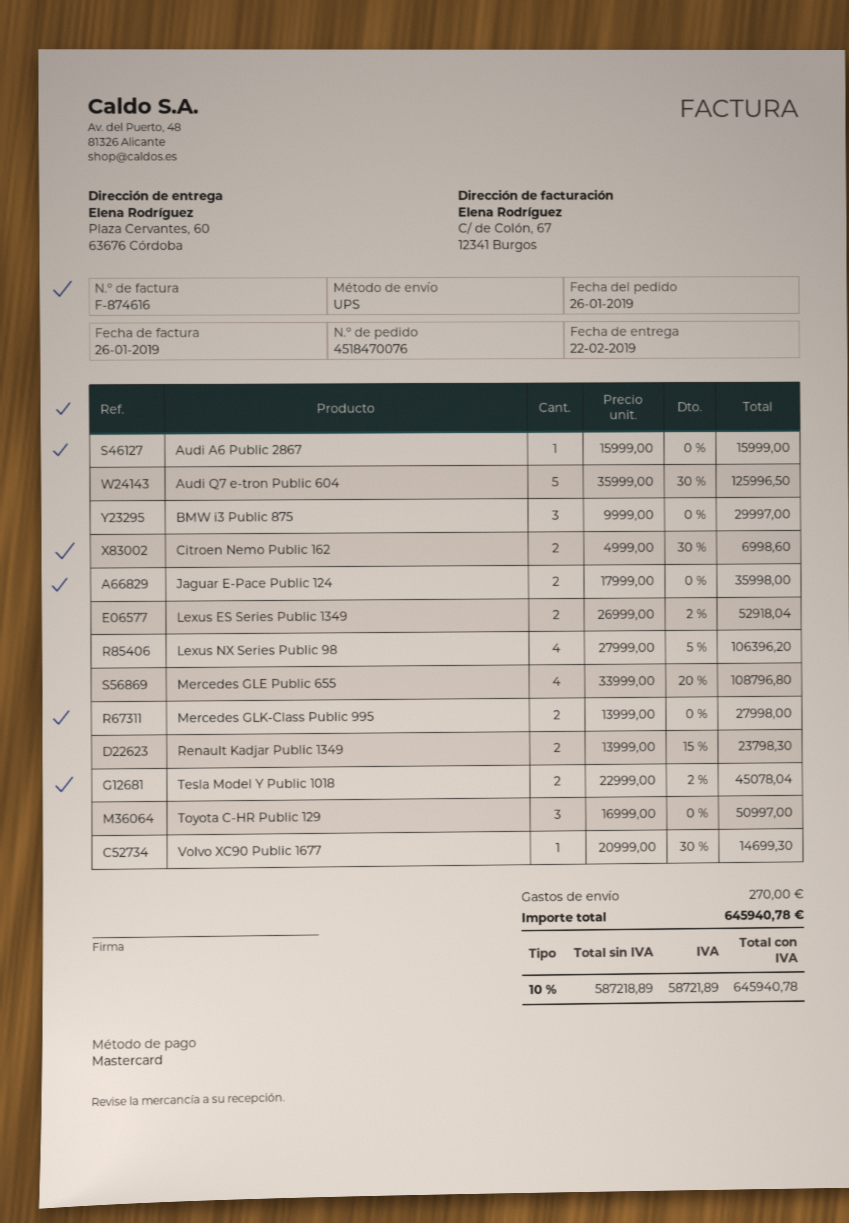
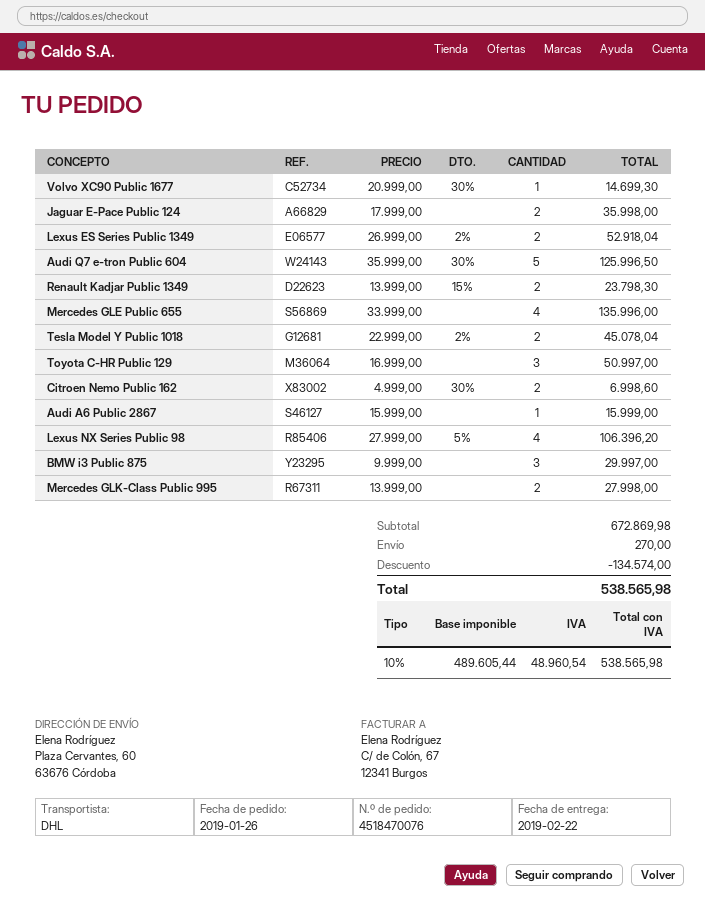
shipping method: UPS -> DHL
Mercedes GLE Public 655: 4 x 33999.00 - 20% = 108796.80 -> 4 x 33999.00 = 135996.00
discount: none -> 134574.00
net: 587218.89 -> 489605.44
tax: 10% = 58721.89 -> 10% = 48960.54
total: 645940.78 -> 538565.98

